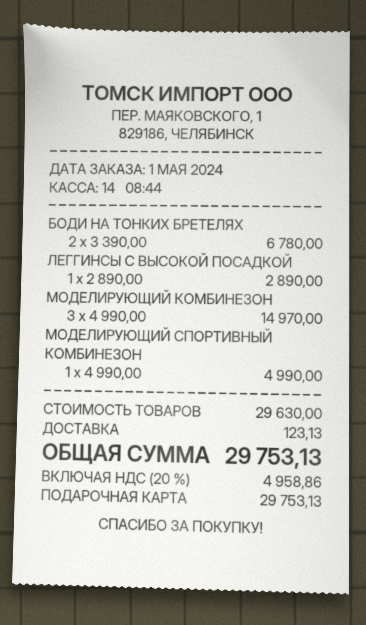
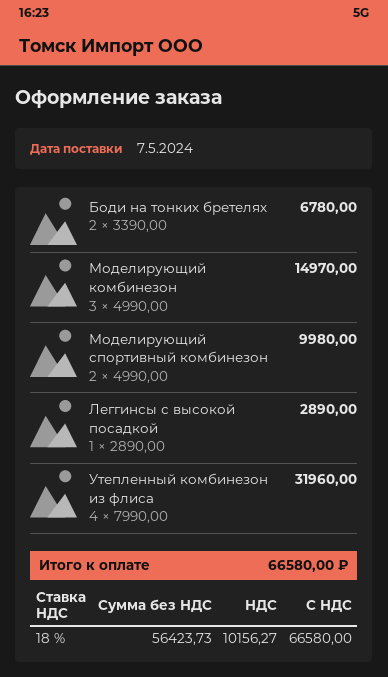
МОДЕЛИРУЮЩИЙ СПОРТИВНЫЙ КОМБИНЕЗОН: 1 x 4990.00 = 4990.00 -> 2 x 4990.00 = 9980.00
Утепленный комбинезон из флиса: none -> 4 x 7990.00 = 31960.00
shipping: 123.13 -> none
tax: 20% = 4958.86 -> 18% = 10156.27
total: 29753.13 -> 66580.00

